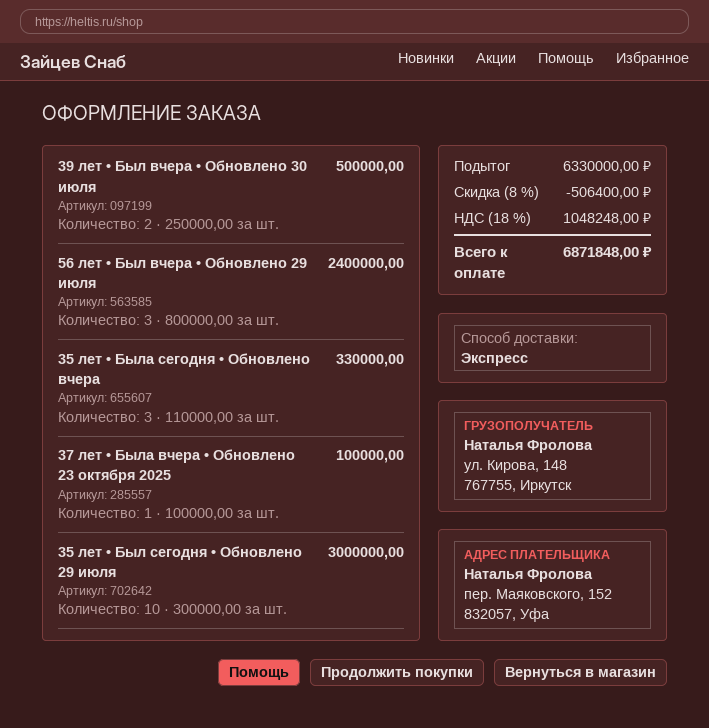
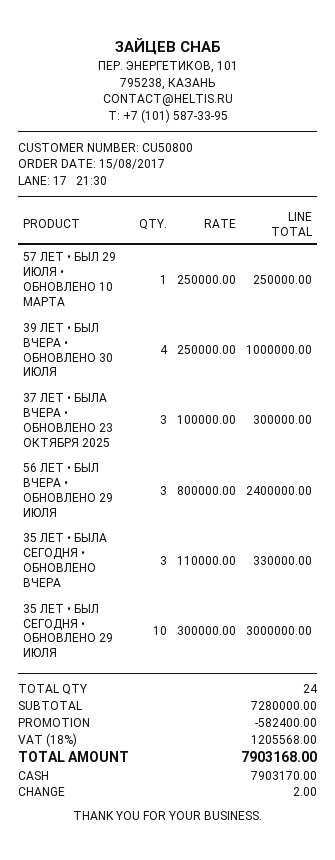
39 лет • Был вчера • Обновлено 30 июля: 2 x 250000.00 = 500000.00 -> 4 x 250000.00 = 1000000.00
37 лет • Была вчера • Обновлено 23 октября 2025: 1 x 100000.00 = 100000.00 -> 3 x 100000.00 = 300000.00
57 ЛЕТ • БЫЛ 29 ИЮЛЯ • ОБНОВЛЕНО 10 МАРТА: none -> 1 x 250000.00 = 250000.00
subtotal: 6330000.00 -> 7280000.00
discount: 506400.00 -> 582400.00
tax: 18% = 1048248.00 -> 18% = 1205568.00
total: 6871848.00 -> 7903168.00

